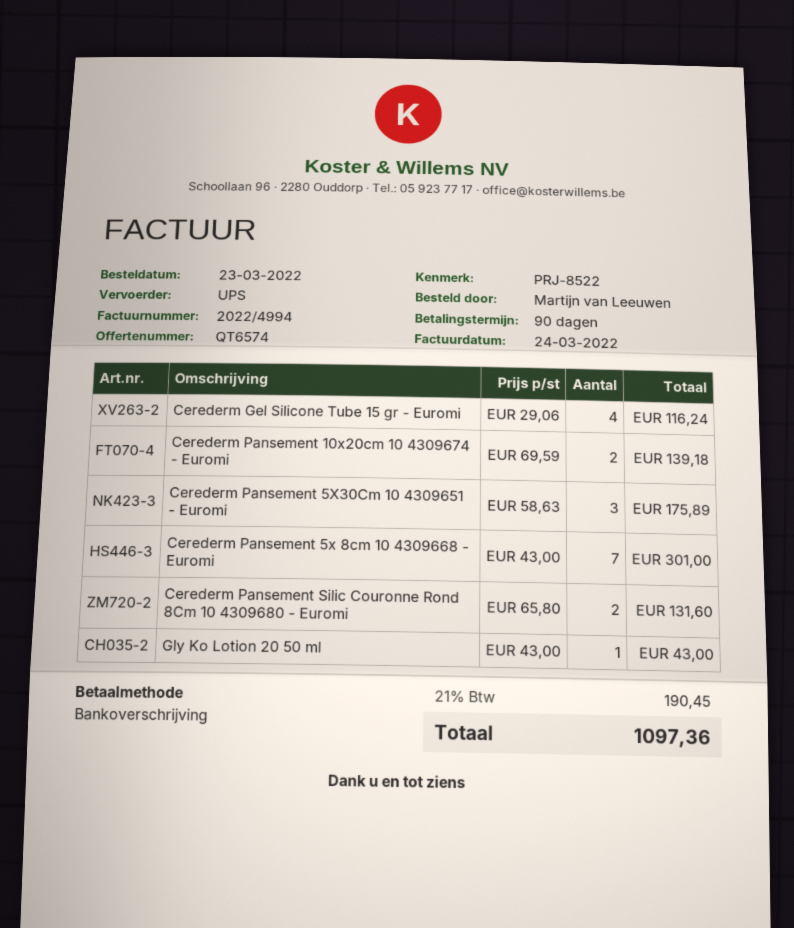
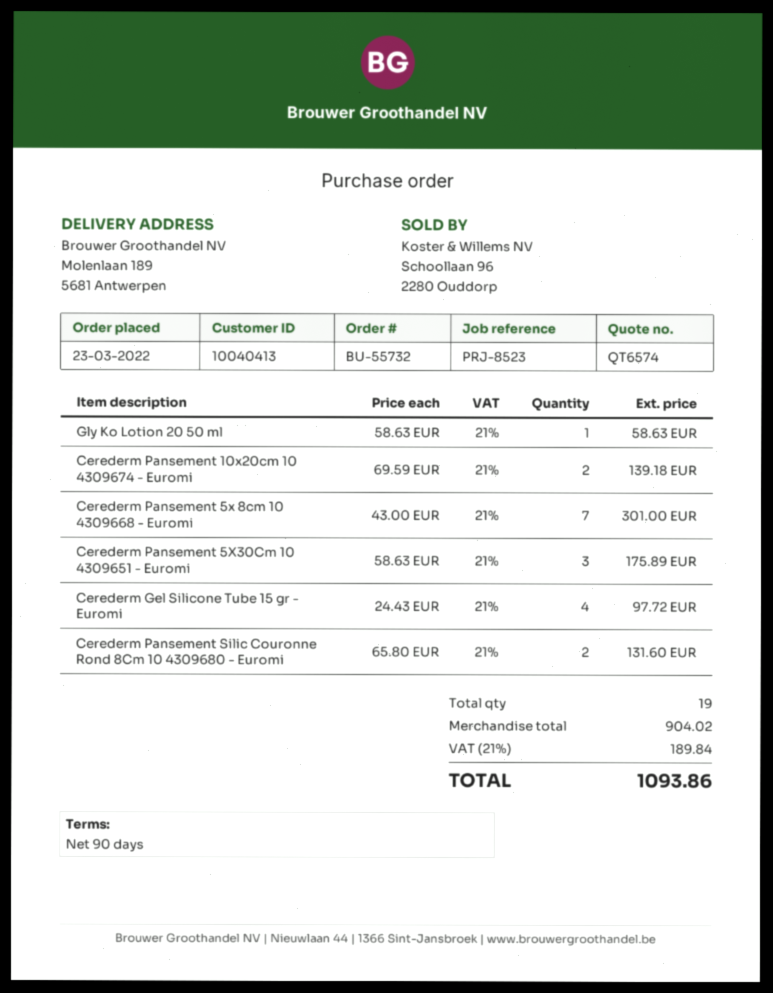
reference: PRJ-8522 -> PRJ-8523
Cerederm Gel Silicone Tube 15 gr - Euromi: 4 x 29.06 = 116.24 -> 4 x 24.43 = 97.72
Gly Ko Lotion 20 50 ml: 1 x 43.00 = 43.00 -> 1 x 58.63 = 58.63
tax: 21% = 190.45 -> 21% = 189.84
total: 1097.36 -> 1093.86

